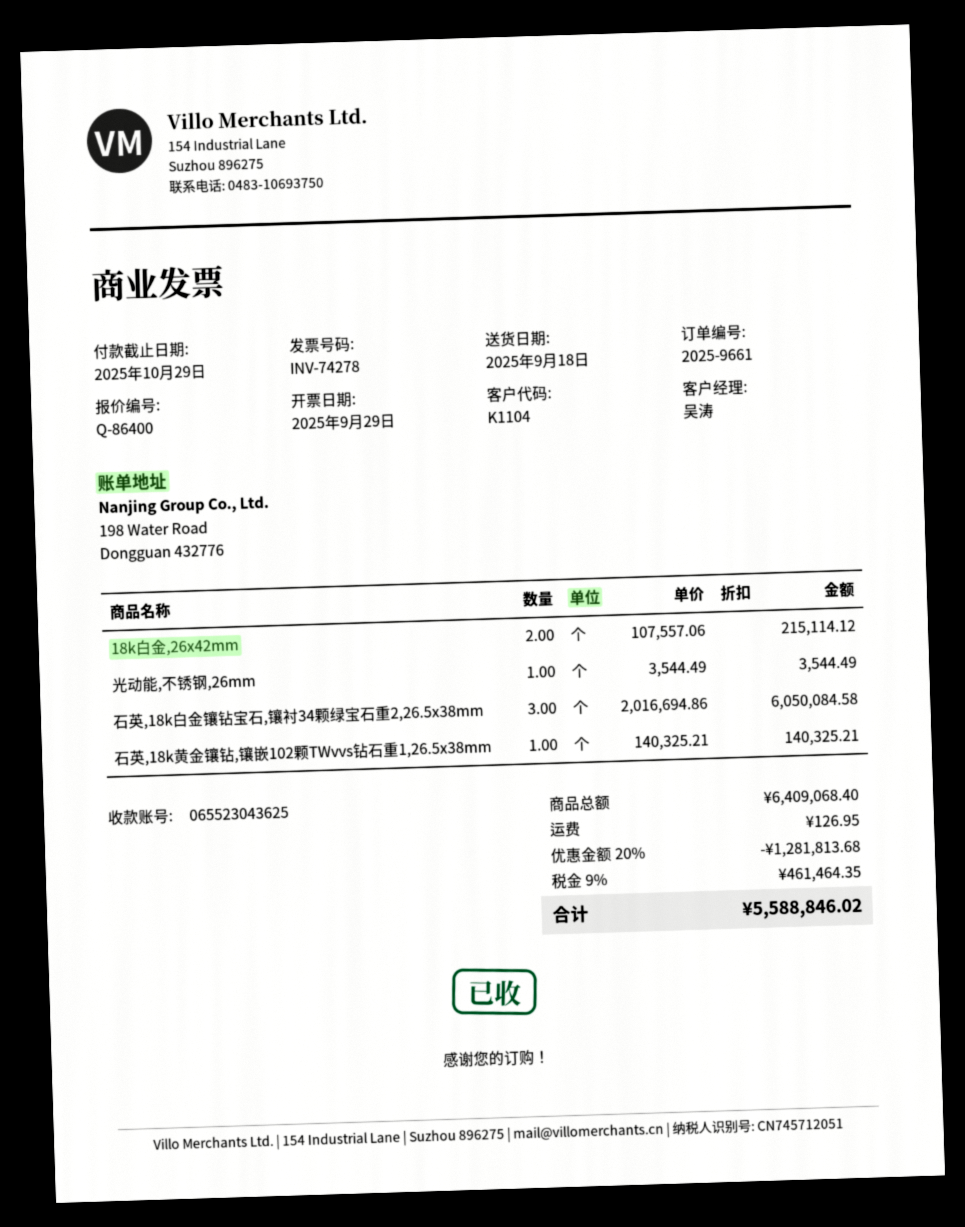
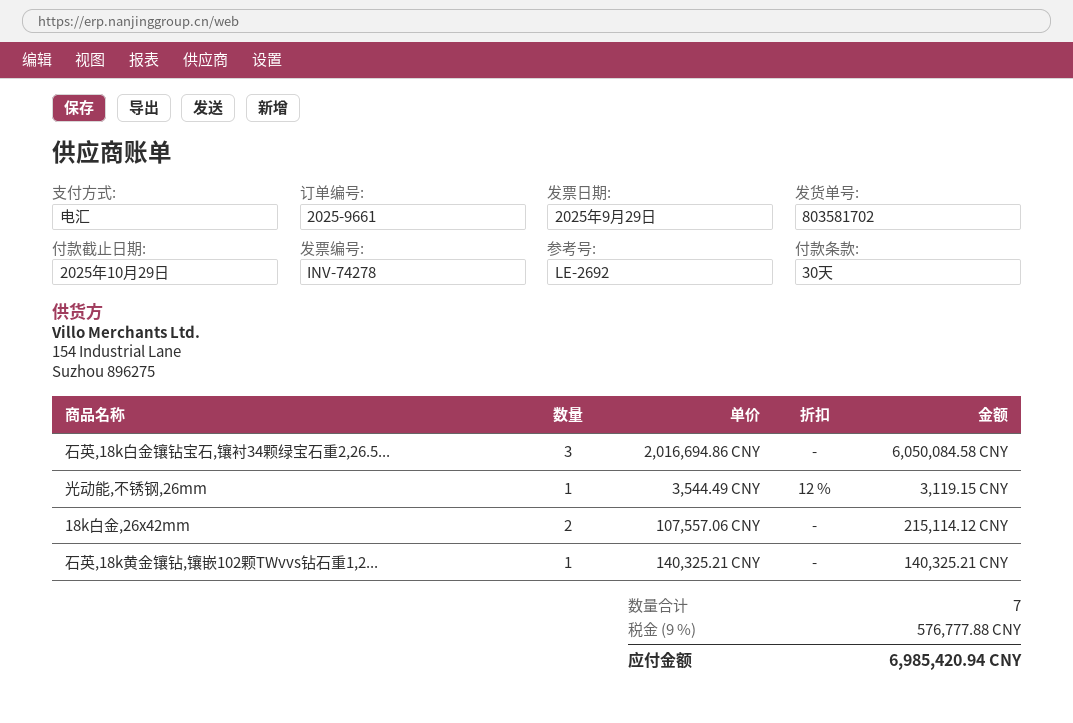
光动能,不锈钢,26mm: 1 x 3544.49 = 3544.49 -> 1 x 3544.49 - 12% = 3119.15
discount: 20% = 1281813.68 -> none
shipping: 126.95 -> none
tax: 9% = 461464.35 -> 9% = 576777.88
total: 5588846.02 -> 6985420.94

